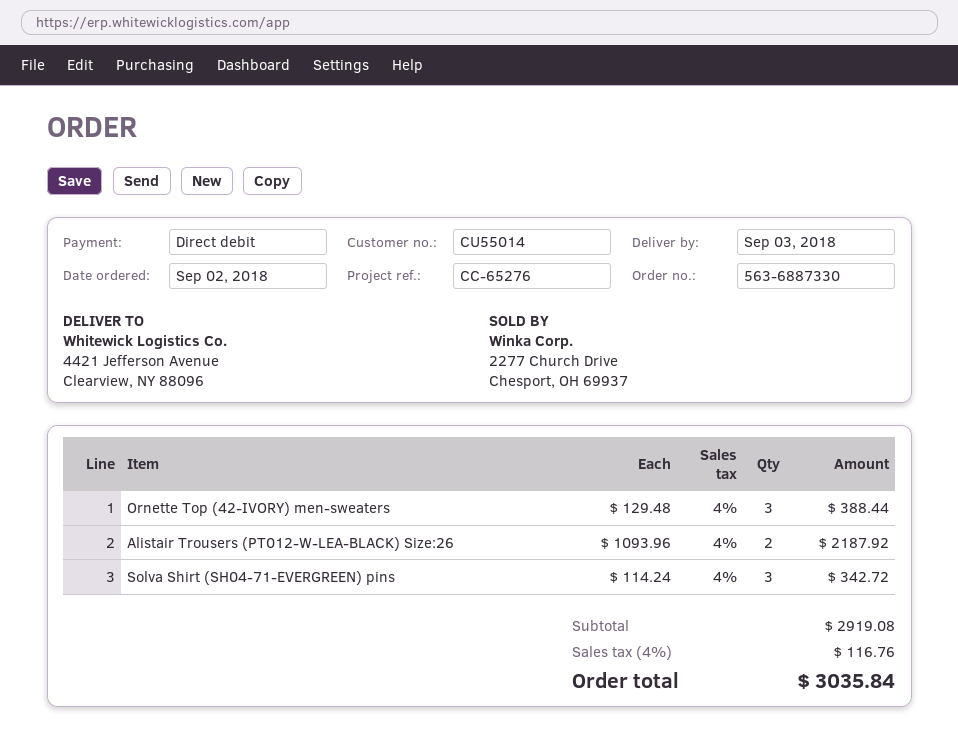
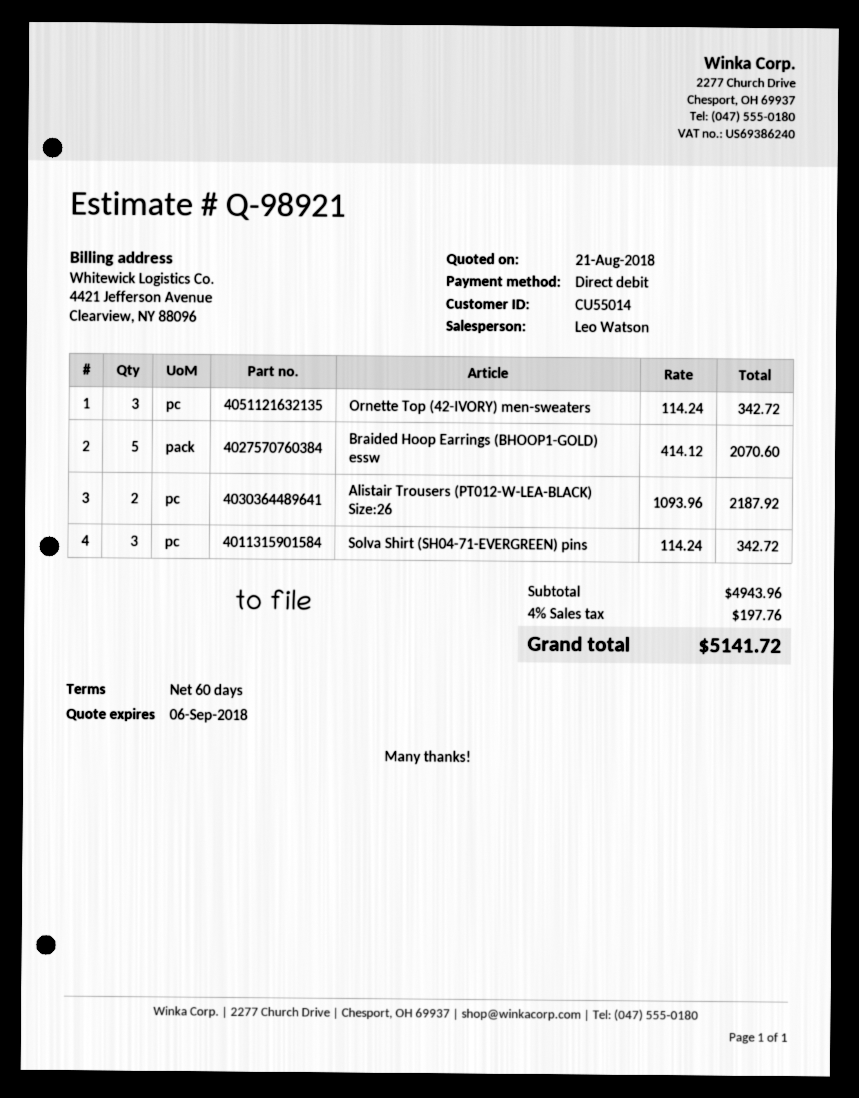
Ornette Top (42-IVORY) men-sweaters: 3 x 129.48 = 388.44 -> 3 x 114.24 = 342.72
Braided Hoop Earrings (BHOOP1-GOLD) essw: none -> 5 x 414.12 = 2070.60
subtotal: 2919.08 -> 4943.96
tax: 4% = 116.76 -> 4% = 197.76
total: 3035.84 -> 5141.72

